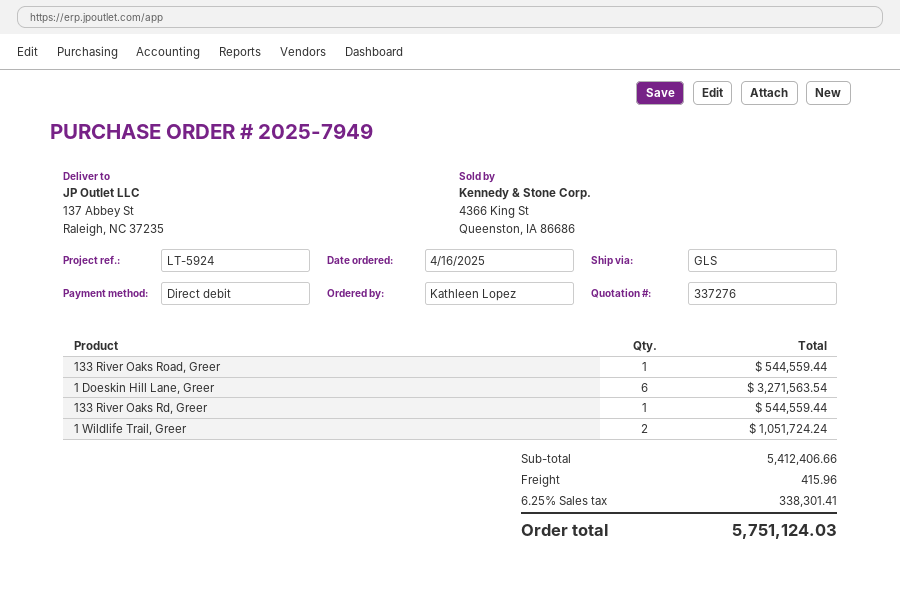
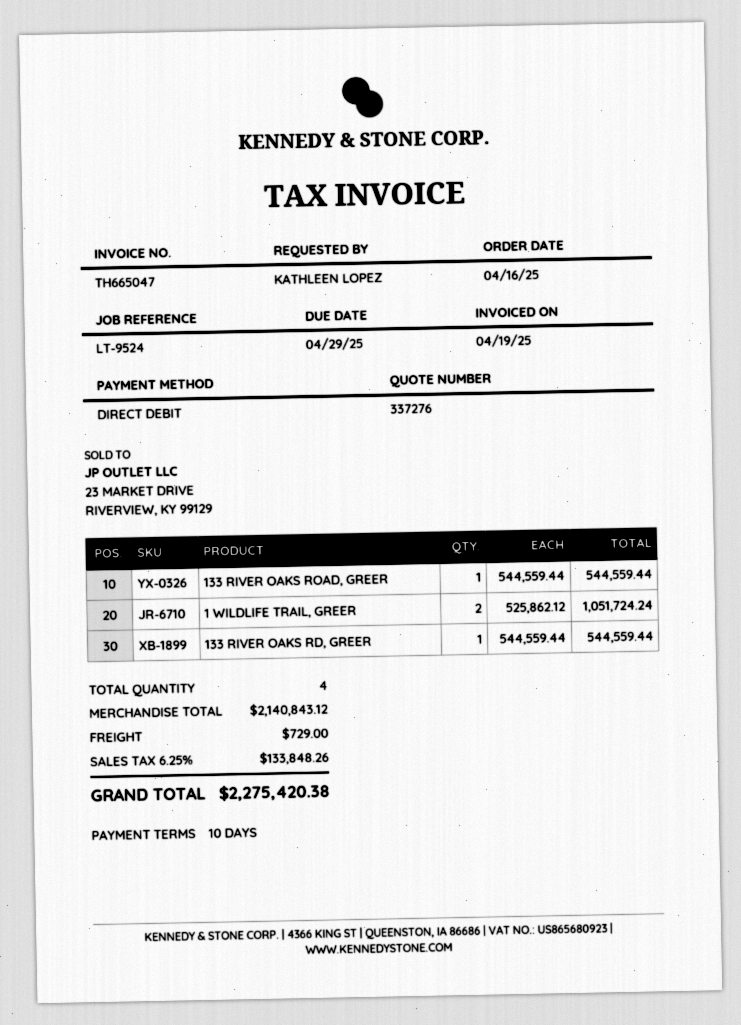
reference: LT-5924 -> LT-9524
1 Doeskin Hill Lane, Greer: 6 for 3271563.54 -> none
subtotal: 5412406.66 -> 2140843.12
shipping: 415.96 -> 729.00
tax: 6.25% = 338301.41 -> 6.25% = 133848.26
total: 5751124.03 -> 2275420.38

